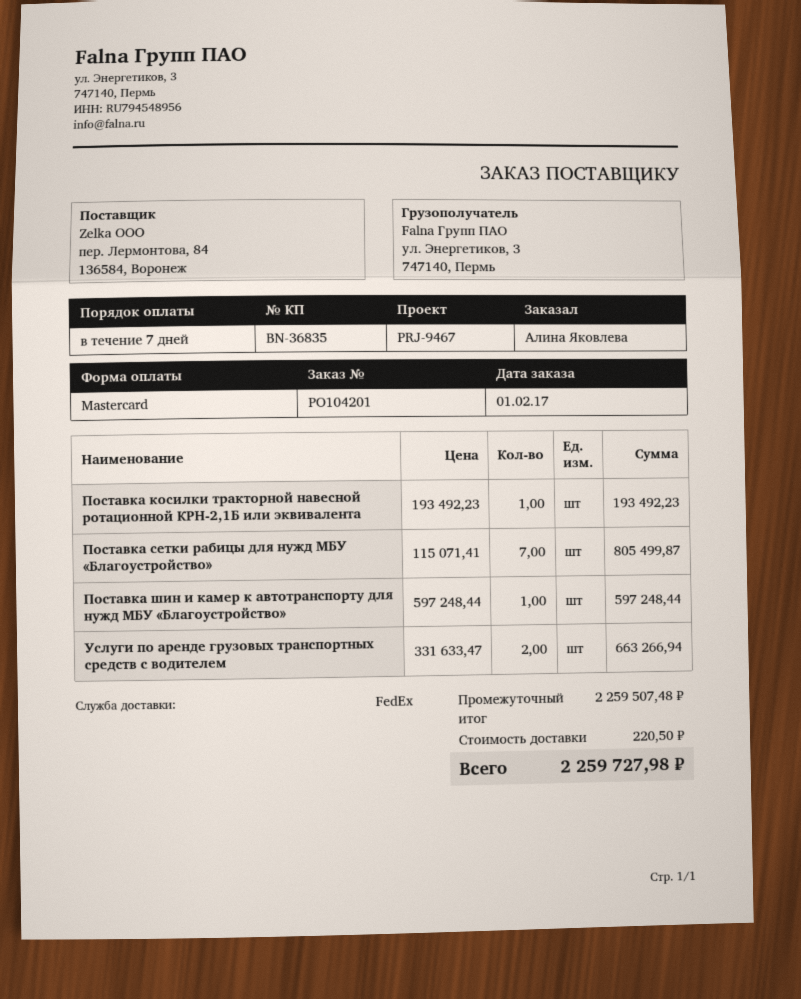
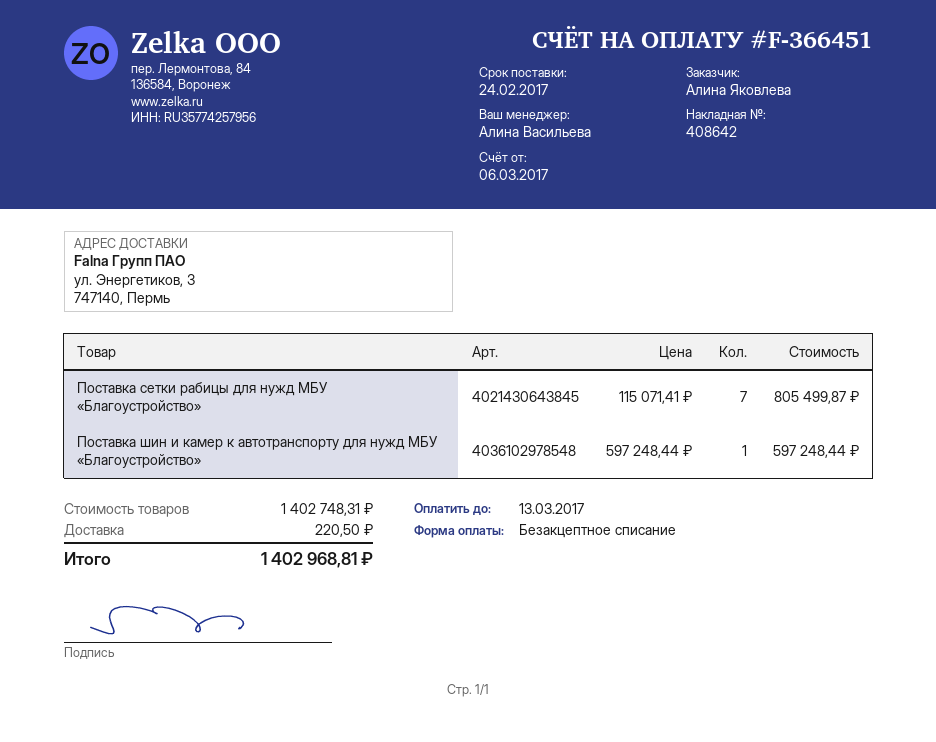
payment method: Mastercard -> direct debit
Поставка косилки тракторной навесной ротационной КРН-2,1Б или эквивалента: 1 x 193492.23 = 193492.23 -> none
Услуги по аренде грузовых транспортных средств с водителем: 2 x 331633.47 = 663266.94 -> none
subtotal: 2259507.48 -> 1402748.31
total: 2259727.98 -> 1402968.81

